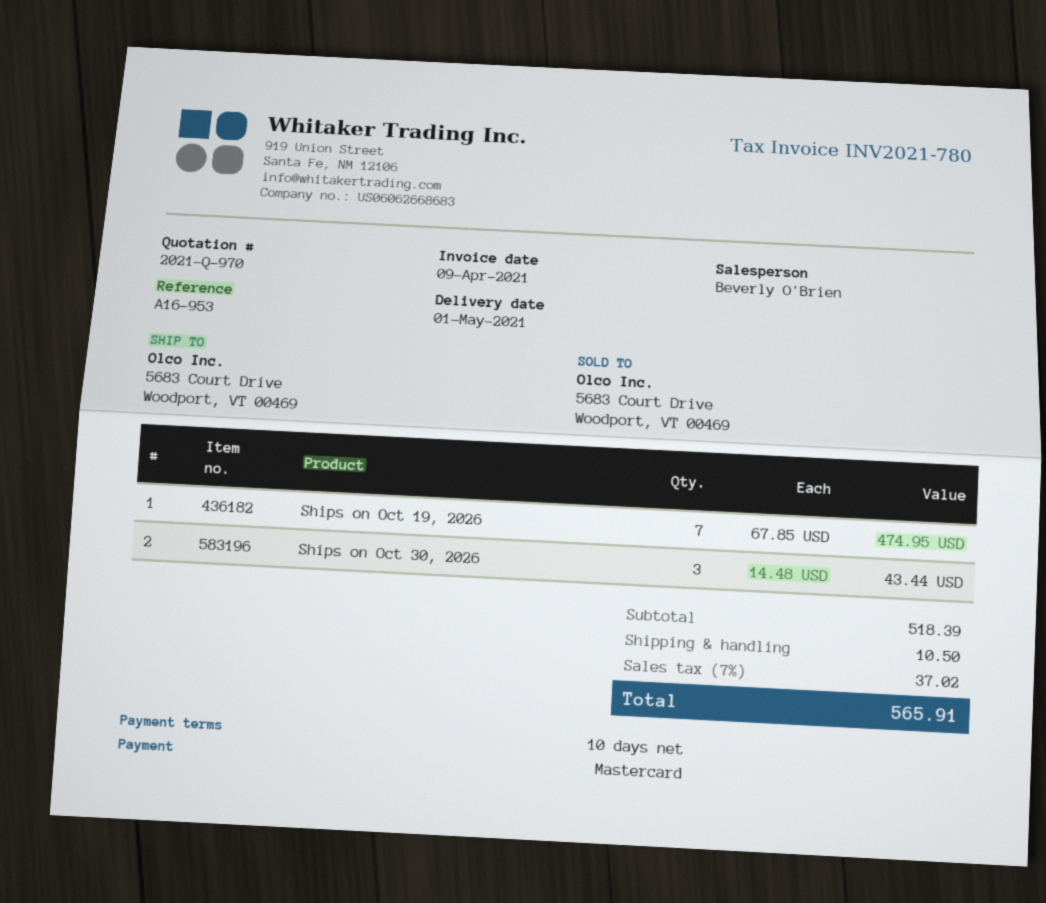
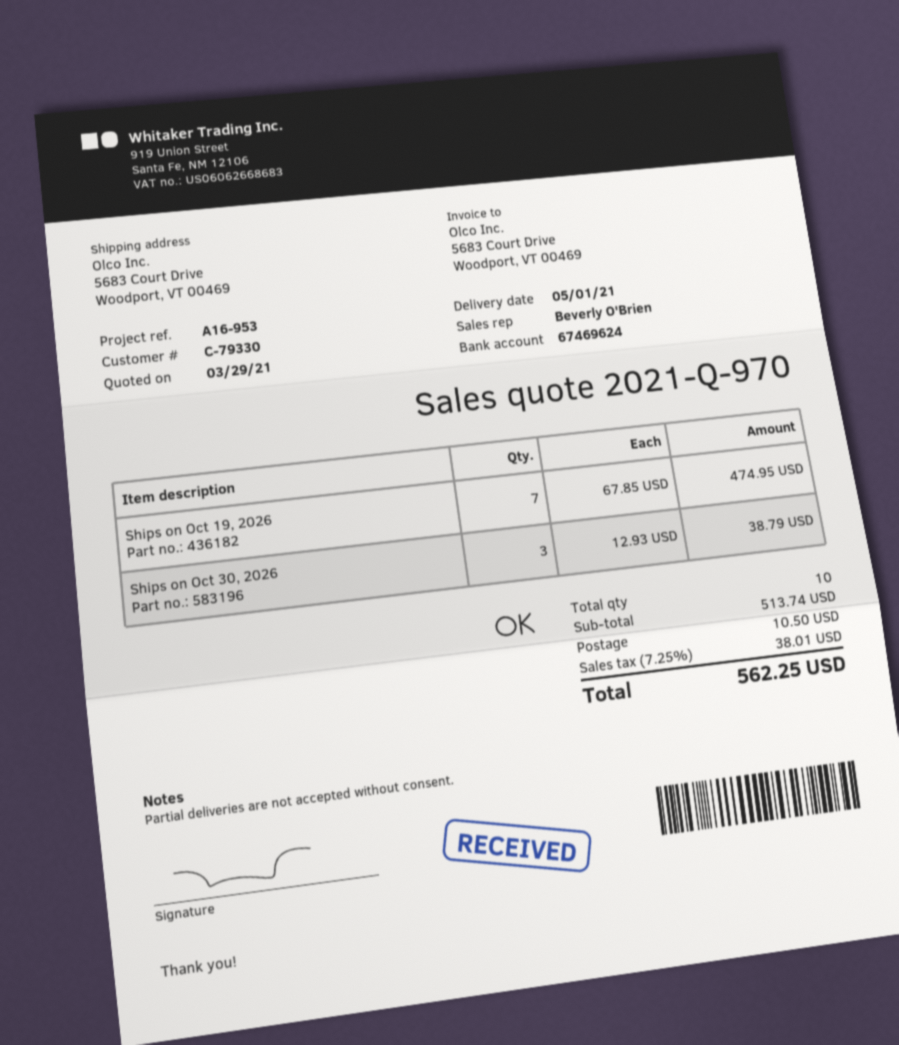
Ships on Oct 30, 2026: 3 x 14.48 = 43.44 -> 3 x 12.93 = 38.79
subtotal: 518.39 -> 513.74
tax: 7% = 37.02 -> 7.25% = 38.01
total: 565.91 -> 562.25

